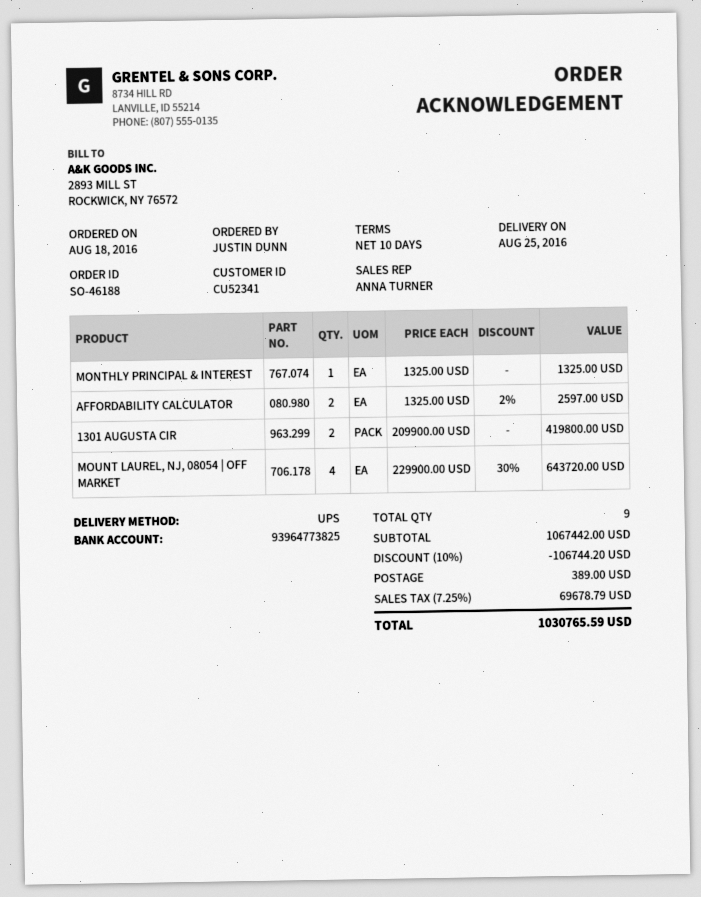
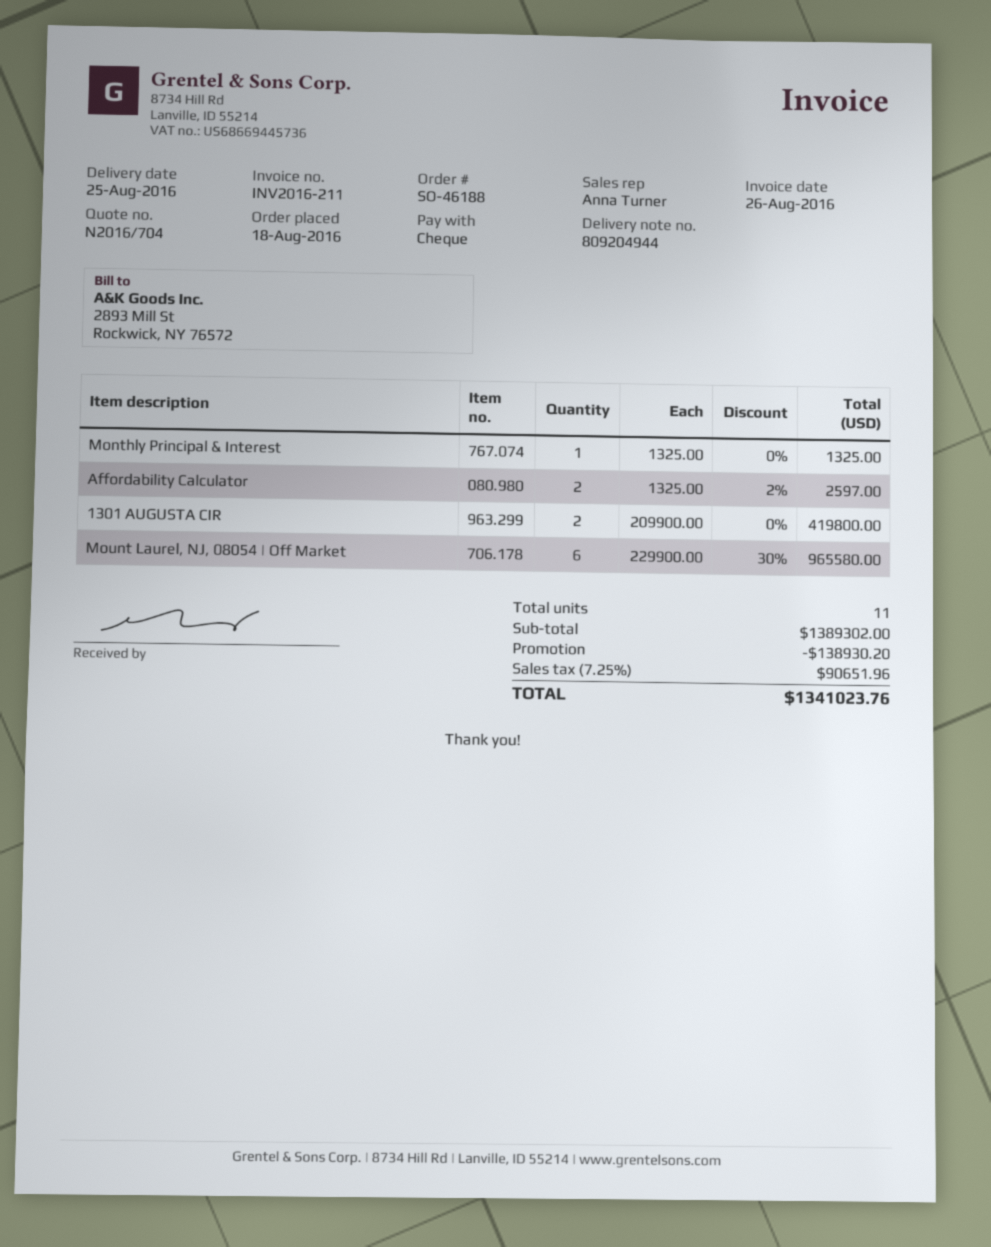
MOUNT LAUREL, NJ, 08054 | OFF MARKET: 4 x 229900.00 - 30% = 643720.00 -> 6 x 229900.00 - 30% = 965580.00
total quantity: 9 -> 11
subtotal: 1067442.00 -> 1389302.00
discount: 106744.20 -> 138930.20
shipping: 389.00 -> none
tax: 7.25% = 69678.79 -> 7.25% = 90651.96
total: 1030765.59 -> 1341023.76

